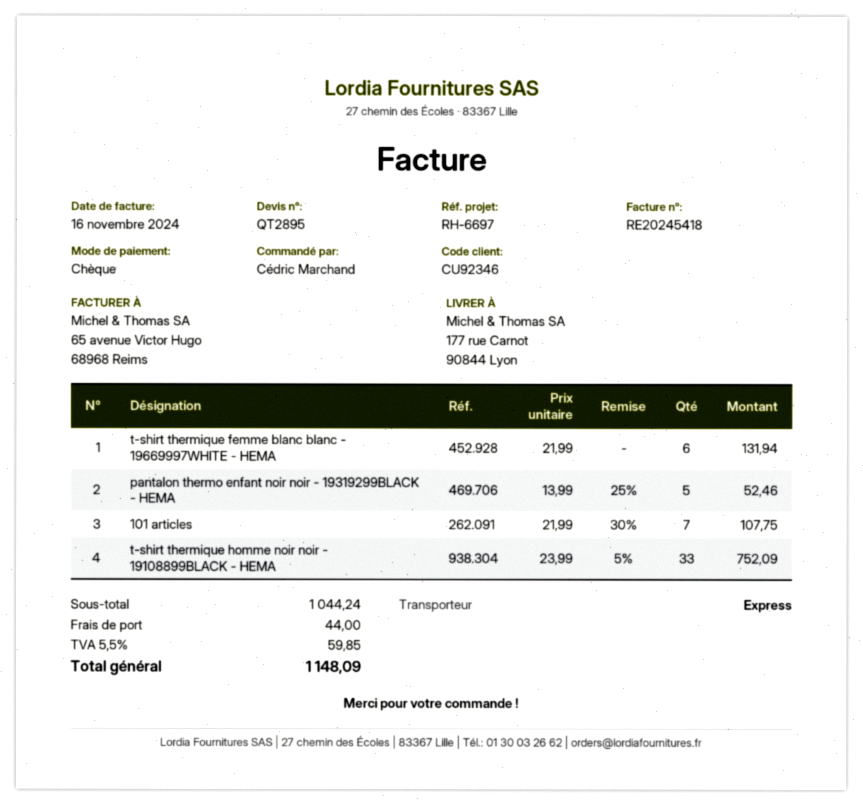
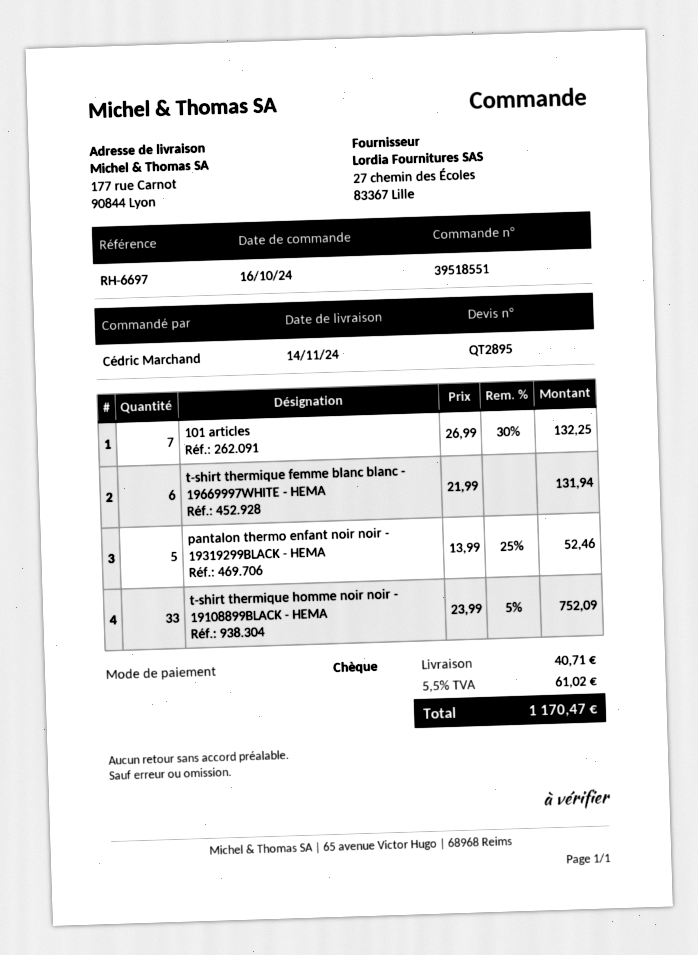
101 articles: 7 x 21.99 - 30% = 107.75 -> 7 x 26.99 - 30% = 132.25
shipping: 44.00 -> 40.71
tax: 5.5% = 59.85 -> 5.5% = 61.02
total: 1148.09 -> 1170.47

